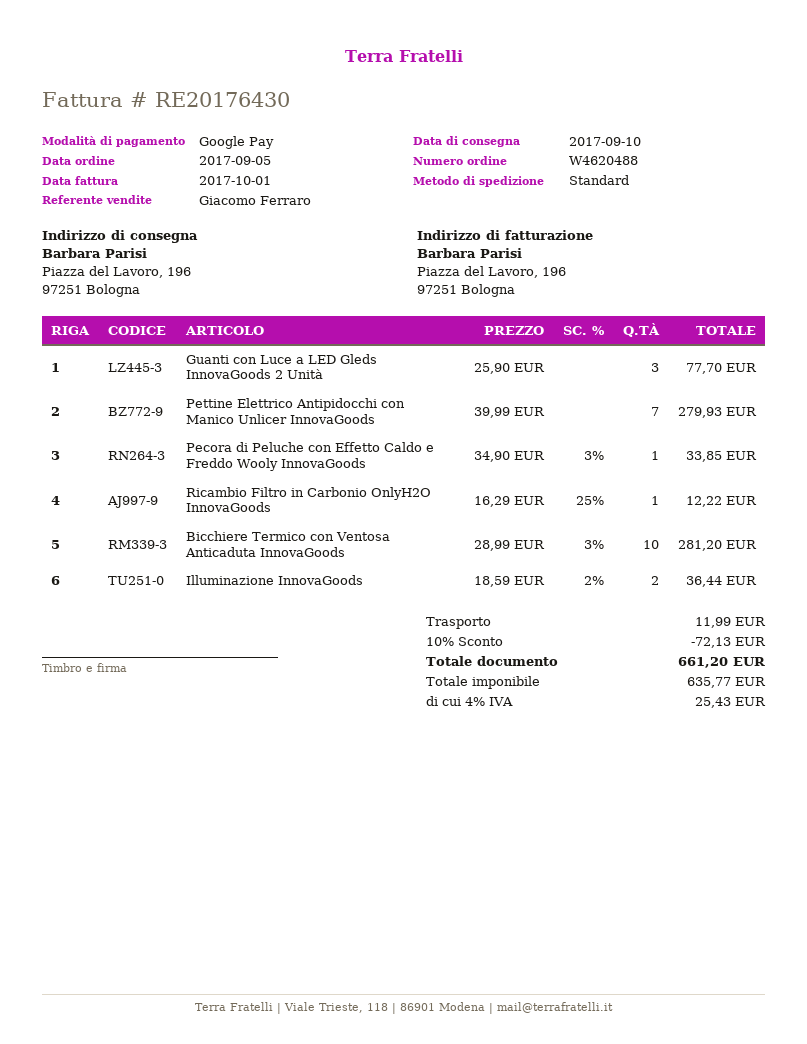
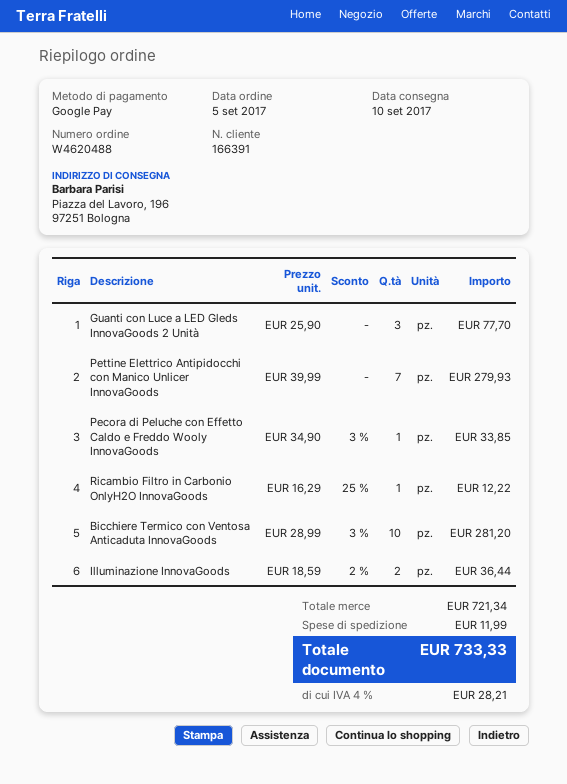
discount: 10% = 72.13 -> none
tax: 4% = 25.43 -> 4% = 28.21
total: 661.20 -> 733.33

